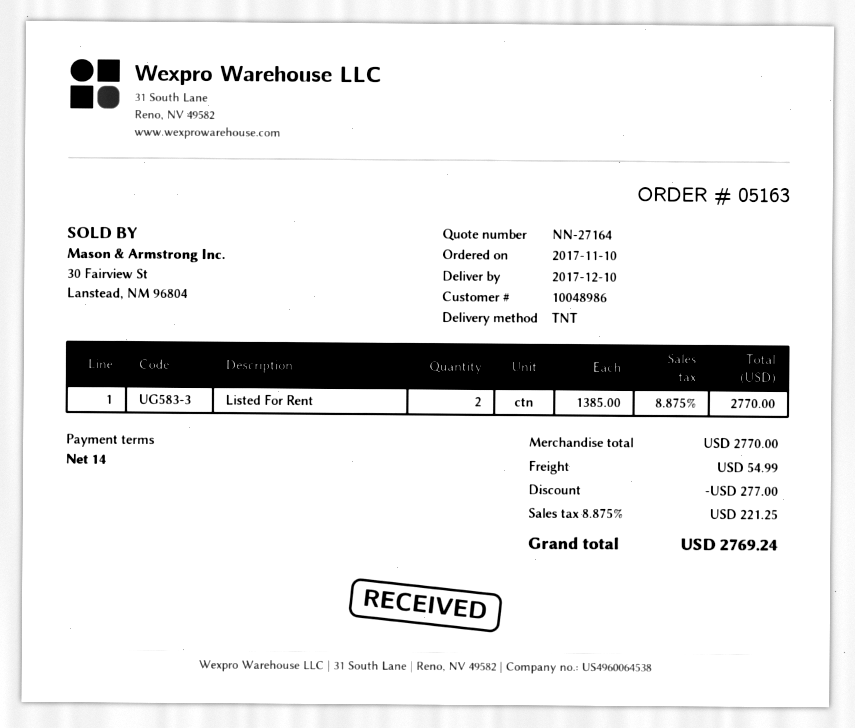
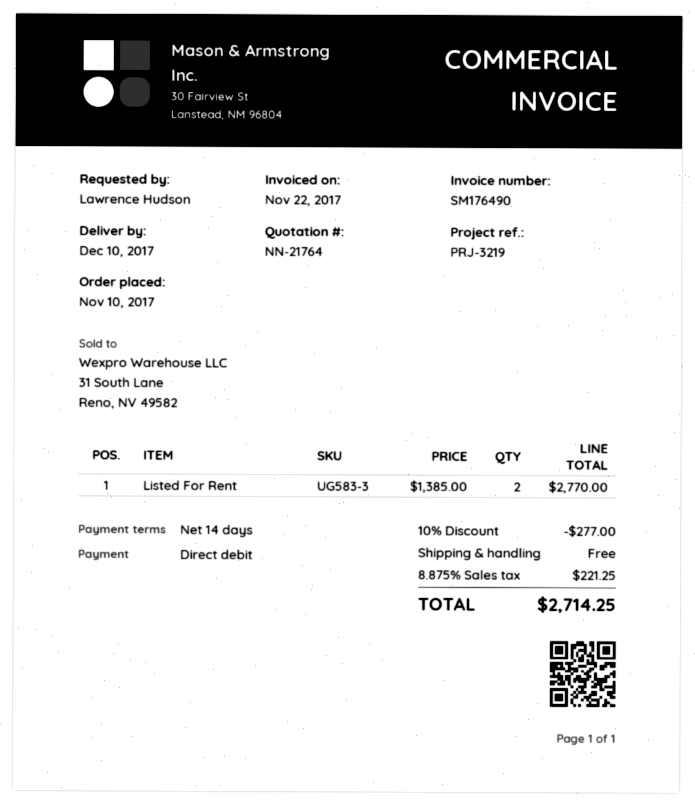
quote number: NN-27164 -> NN-21764
shipping: 54.99 -> 0.00
total: 2769.24 -> 2714.25

